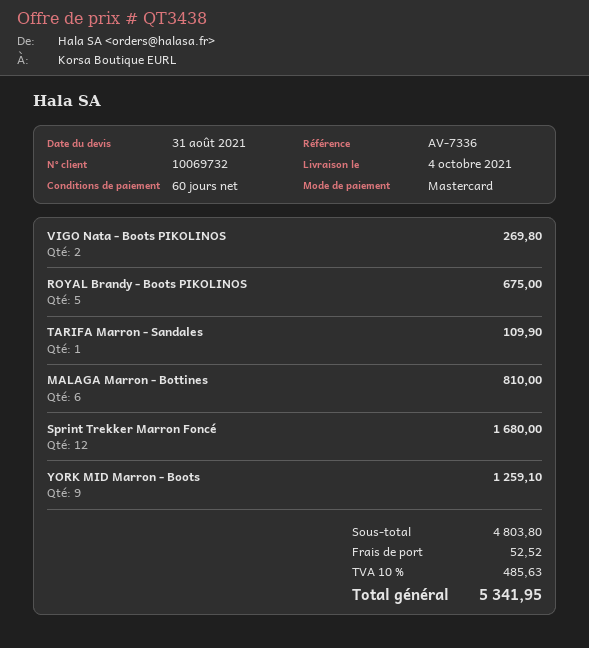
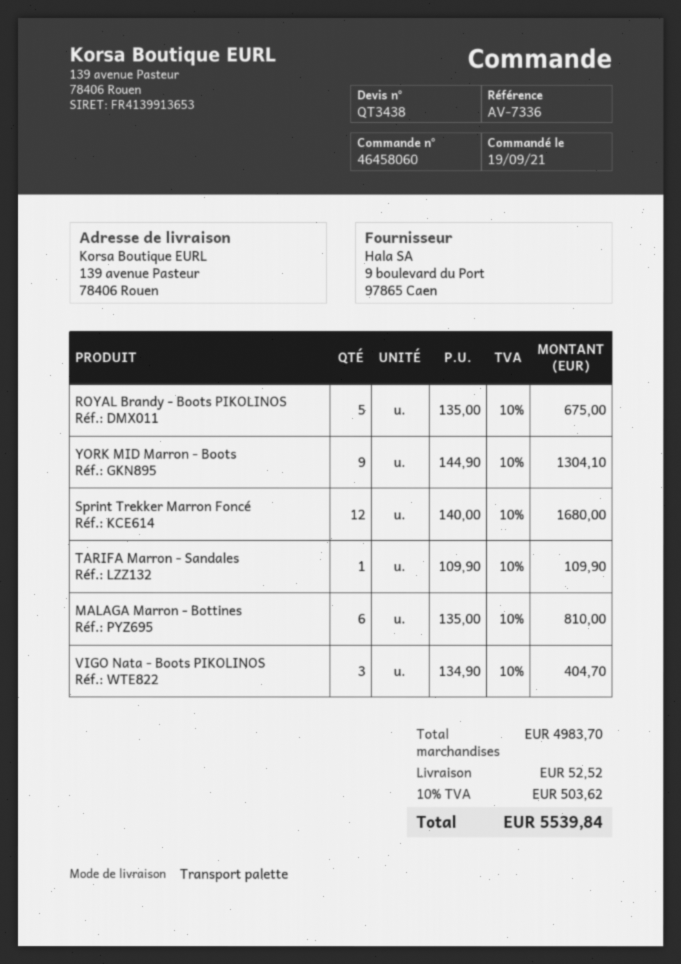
VIGO Nata - Boots PIKOLINOS: 2 for 269.80 -> 3 for 404.70
YORK MID Marron - Boots: 9 for 1259.10 -> 9 for 1304.10
subtotal: 4803.80 -> 4983.70
tax: 10% = 485.63 -> 10% = 503.62
total: 5341.95 -> 5539.84

